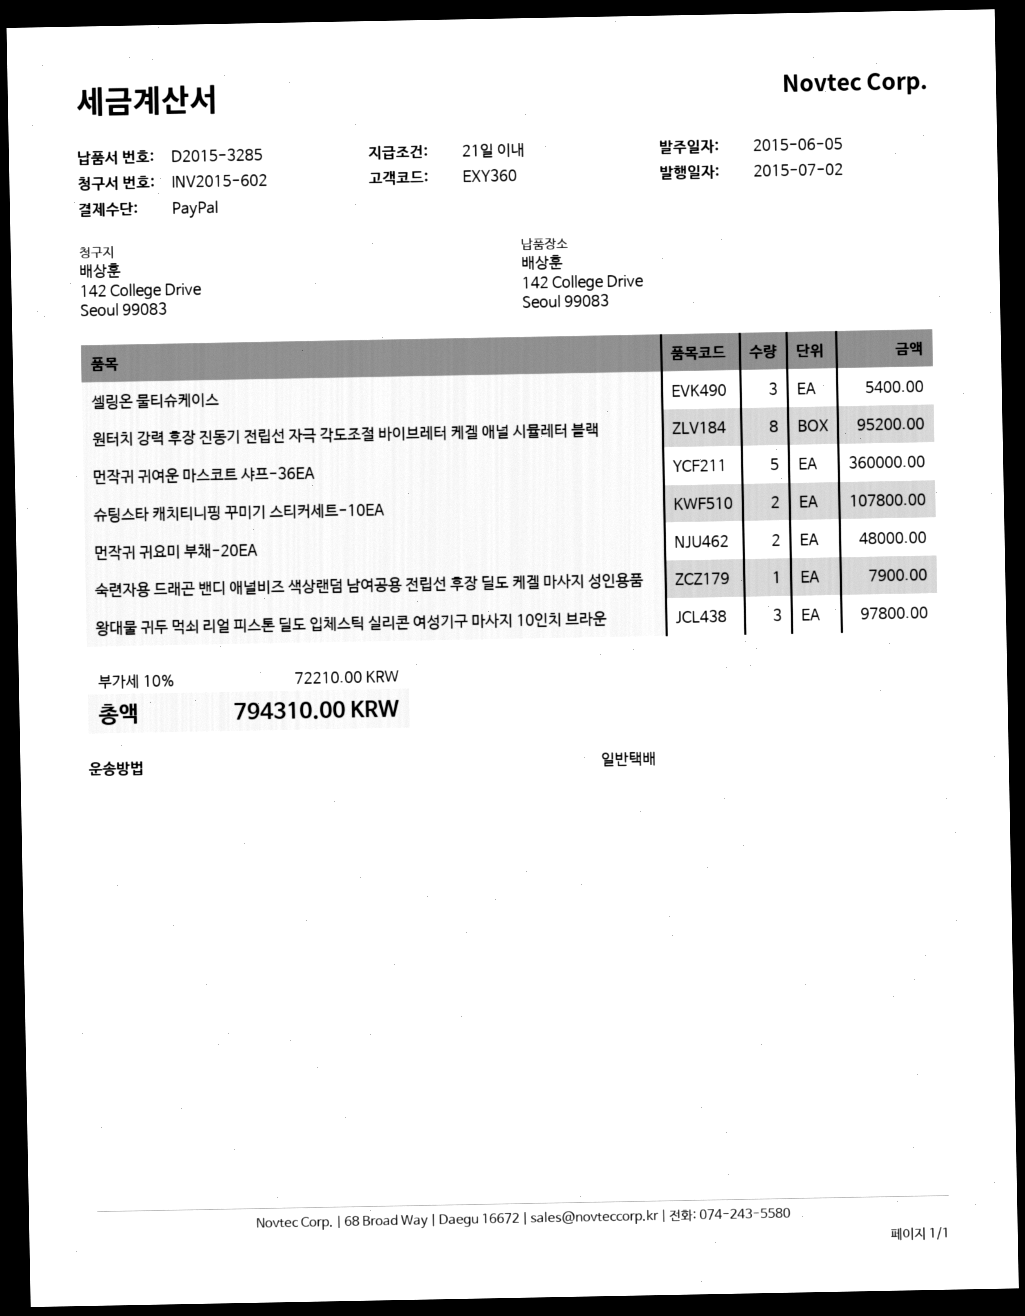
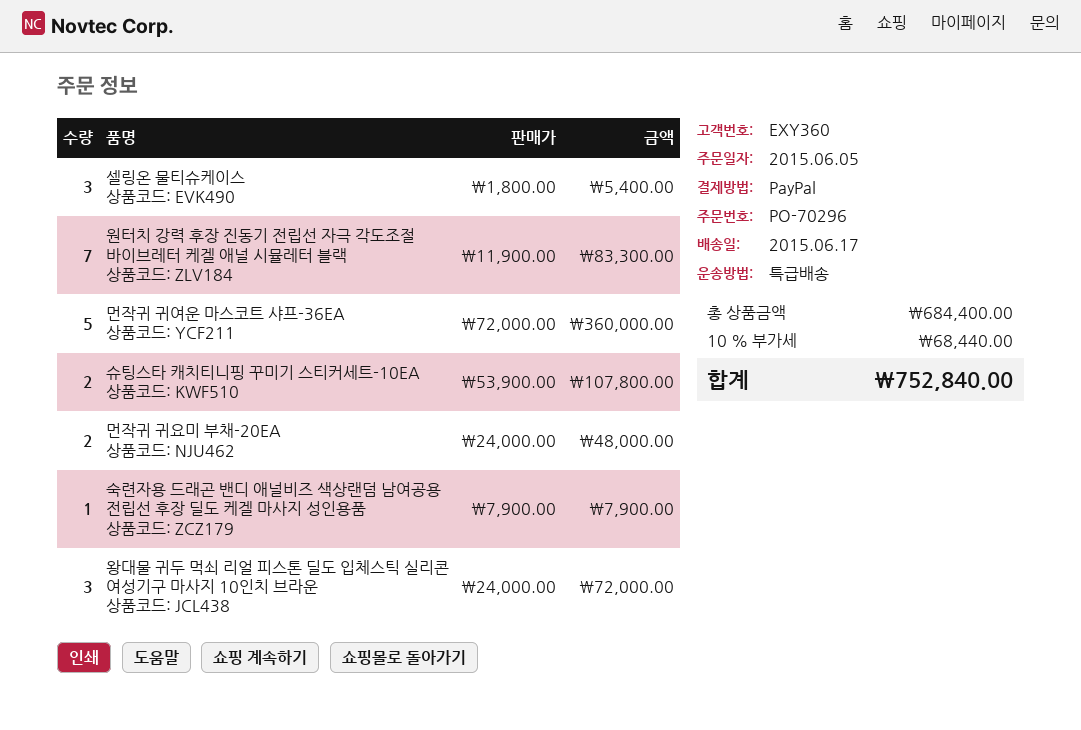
shipping method: standard -> express
원터치 강력 후장 진동기 전립선 자극 각도조절 바이브레터 케겔 애널 시뮬레터 블랙: 8 for 95200.00 -> 7 for 83300.00
왕대물 귀두 먹쇠 리얼 피스톤 딜도 입체스틱 실리콘 여성기구 마사지 10인치 브라운: 3 for 97800.00 -> 3 for 72000.00
tax: 10% = 72210.00 -> 10% = 68440.00
total: 794310.00 -> 752840.00

